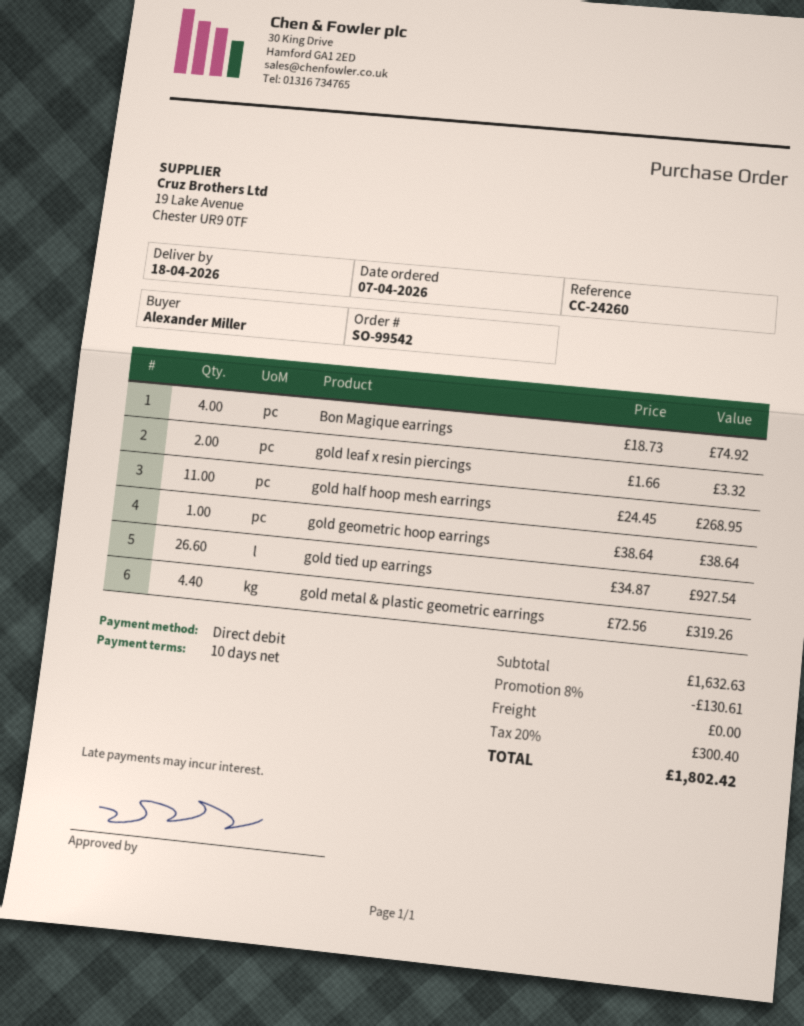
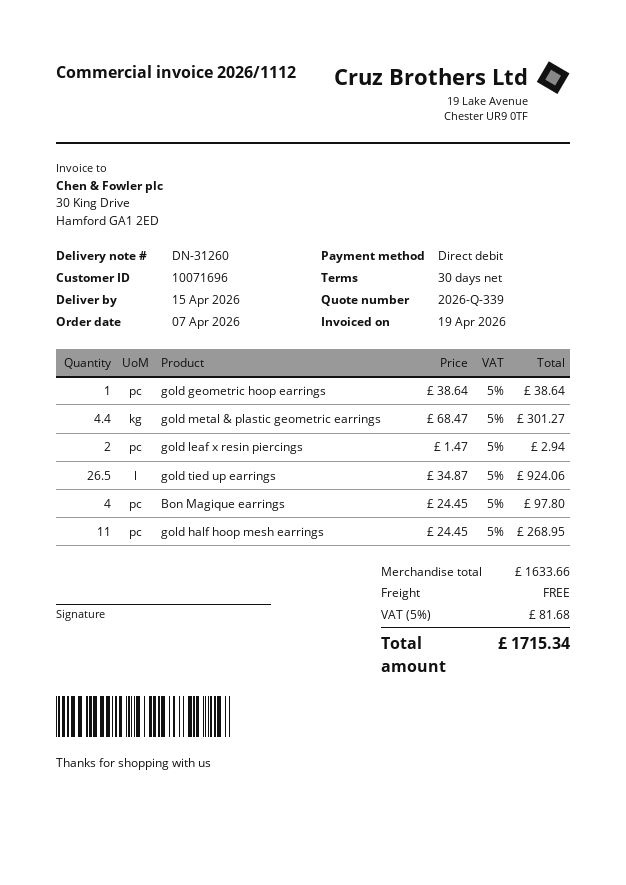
delivery date: 2026-04-18 -> 2026-04-15
payment terms: 10 days -> 30 days
Bon Magique earrings: 4 x 18.73 = 74.92 -> 4 x 24.45 = 97.80
gold leaf x resin piercings: 2 x 1.66 = 3.32 -> 2 x 1.47 = 2.94
gold tied up earrings: 26.6 x 34.87 = 927.54 -> 26.5 x 34.87 = 924.06
gold metal & plastic geometric earrings: 4.4 x 72.56 = 319.26 -> 4.4 x 68.47 = 301.27
subtotal: 1632.63 -> 1633.66
discount: 8% = 130.61 -> none
tax: 20% = 300.40 -> 5% = 81.68
total: 1802.42 -> 1715.34

